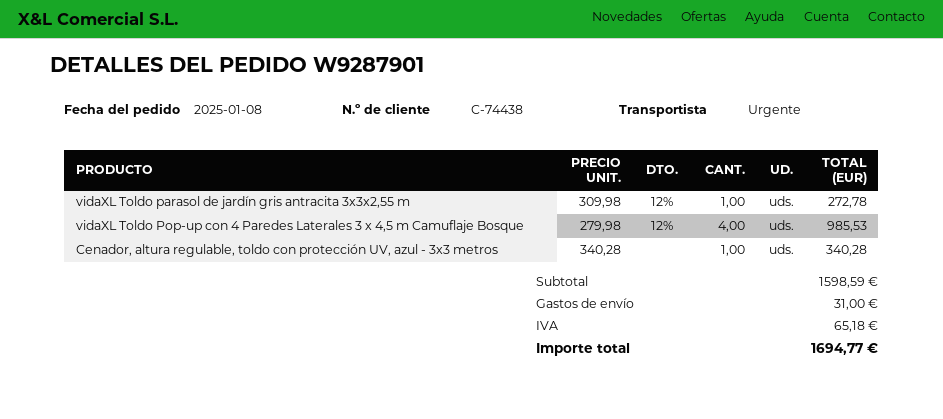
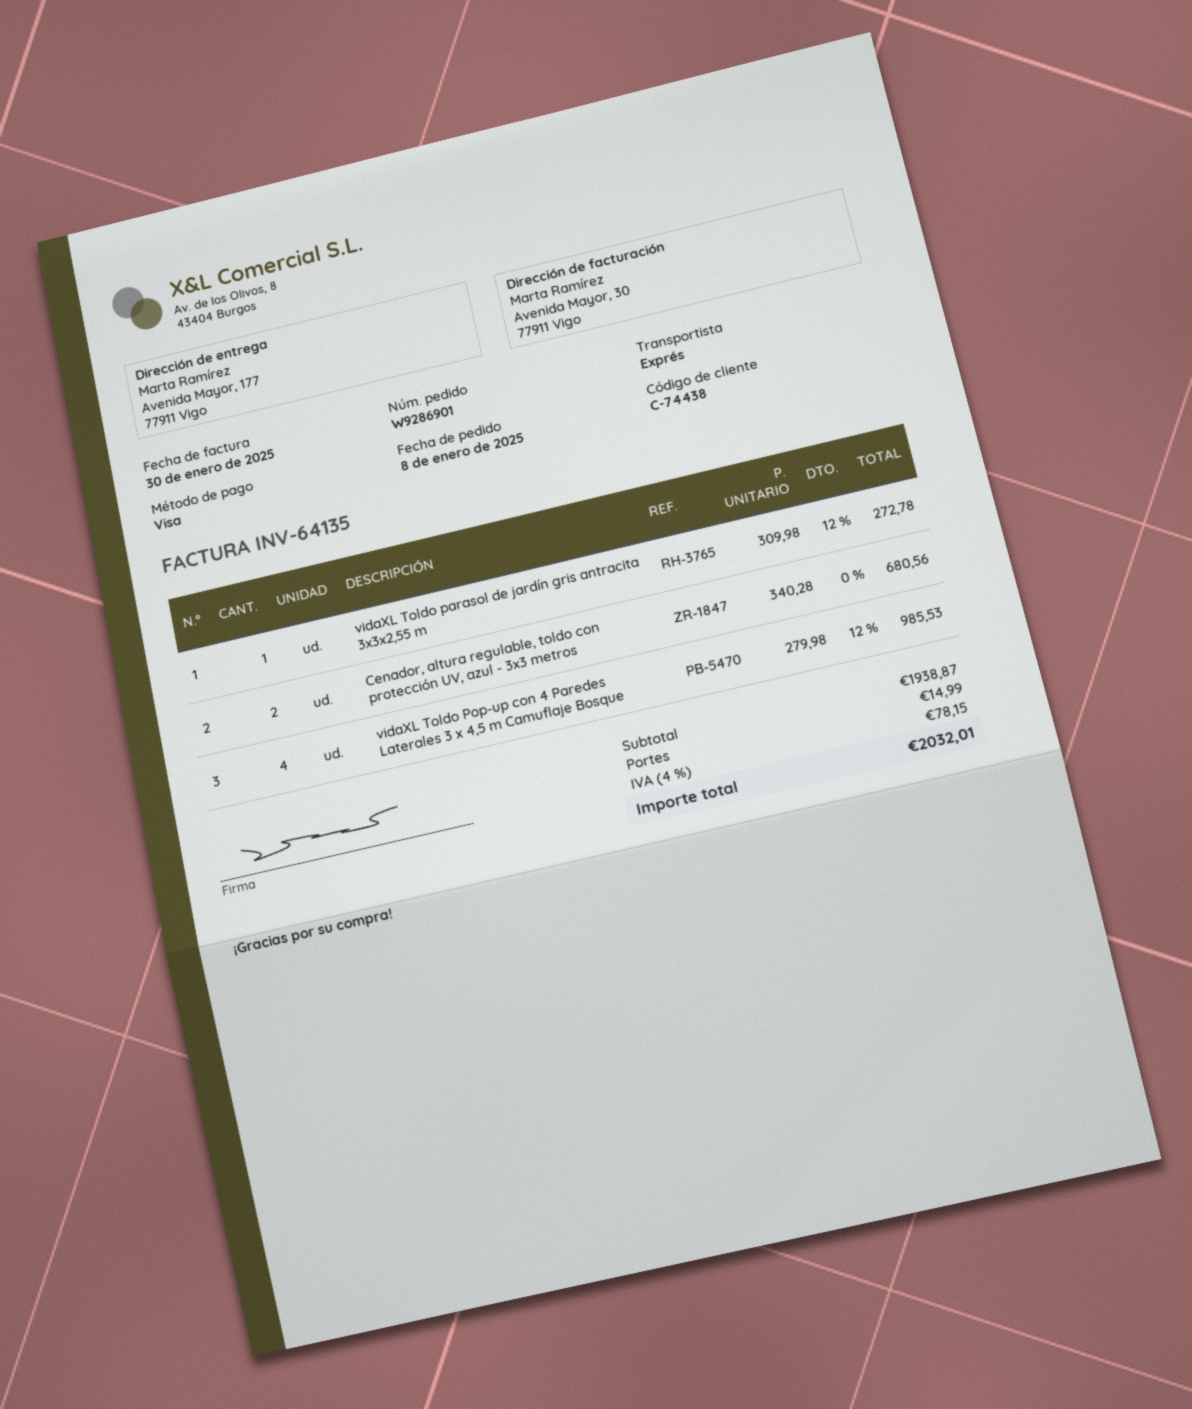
order number: W9287901 -> W9286901
Cenador, altura regulable, toldo con protección UV, azul - 3x3 metros: 1 x 340.28 = 340.28 -> 2 x 340.28 = 680.56
subtotal: 1598.59 -> 1938.87
shipping: 31.00 -> 14.99
tax: 65.18 -> 78.15
total: 1694.77 -> 2032.01

